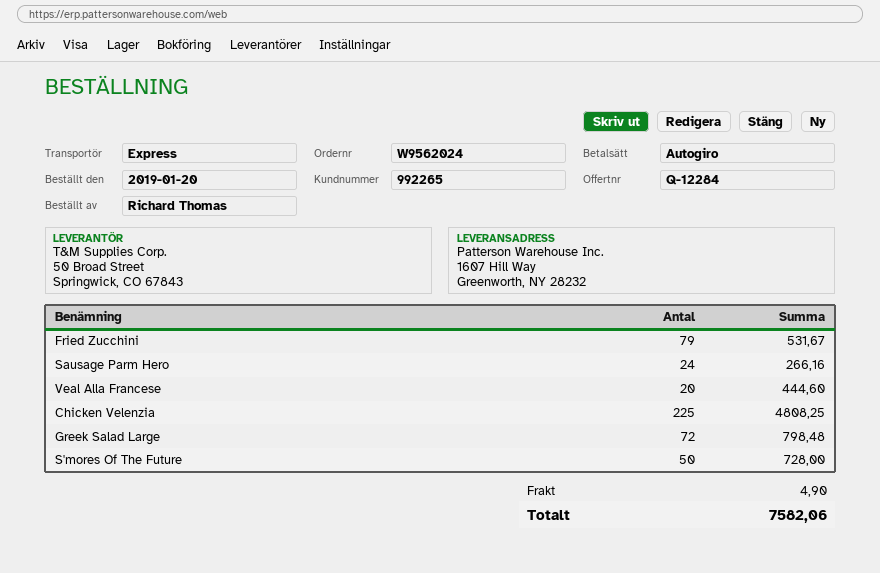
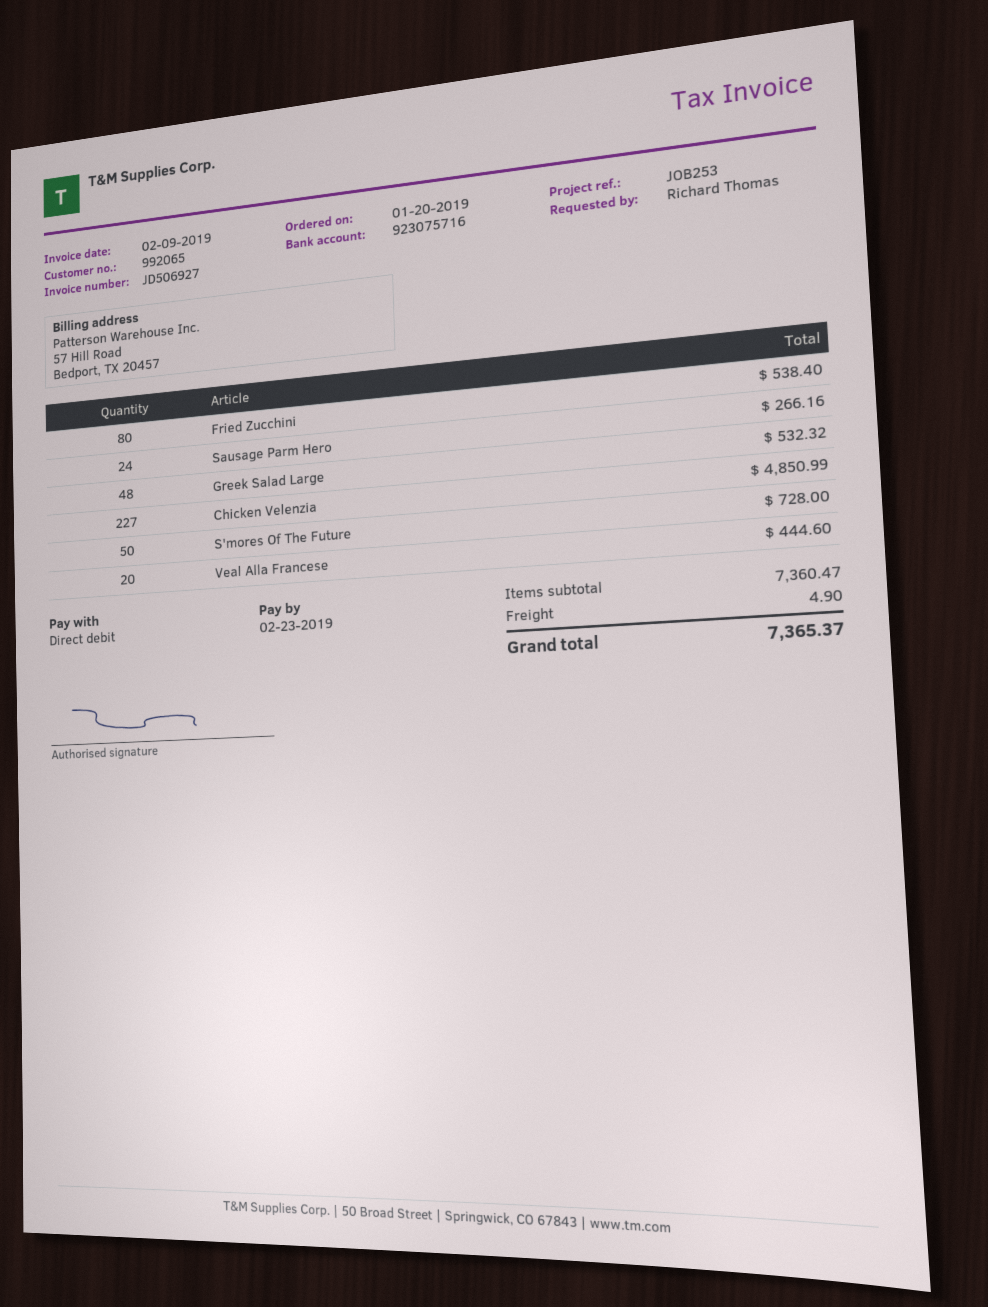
customer number: 992265 -> 992065
Fried Zucchini: 79 for 531.67 -> 80 for 538.40
Chicken Velenzia: 225 for 4808.25 -> 227 for 4850.99
Greek Salad Large: 72 for 798.48 -> 48 for 532.32
total: 7582.06 -> 7365.37

